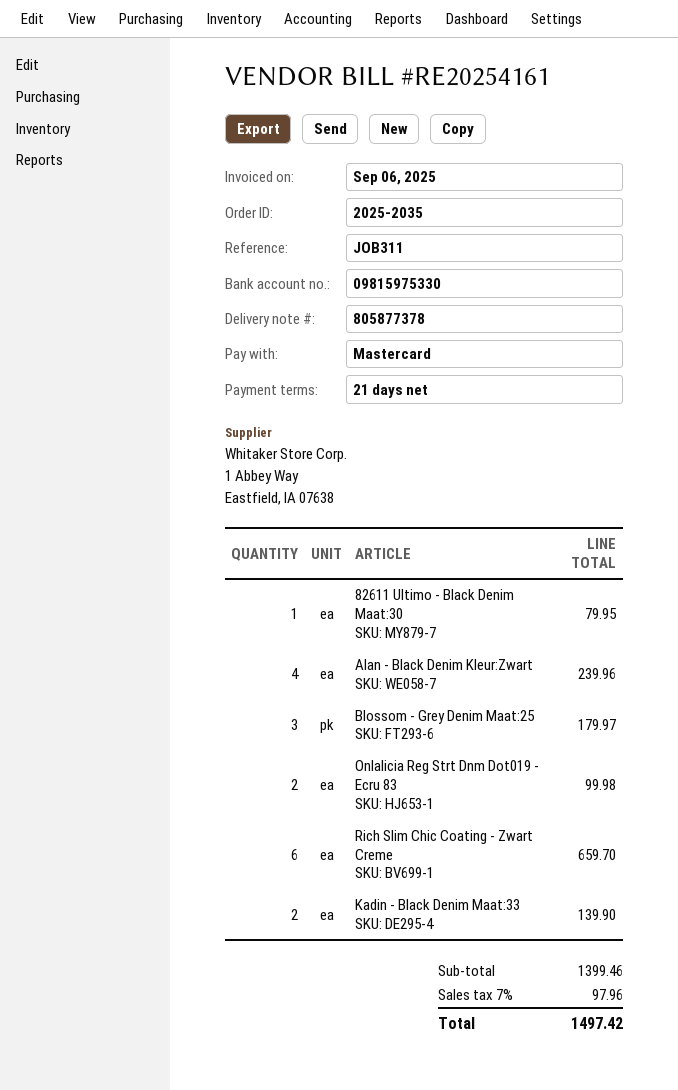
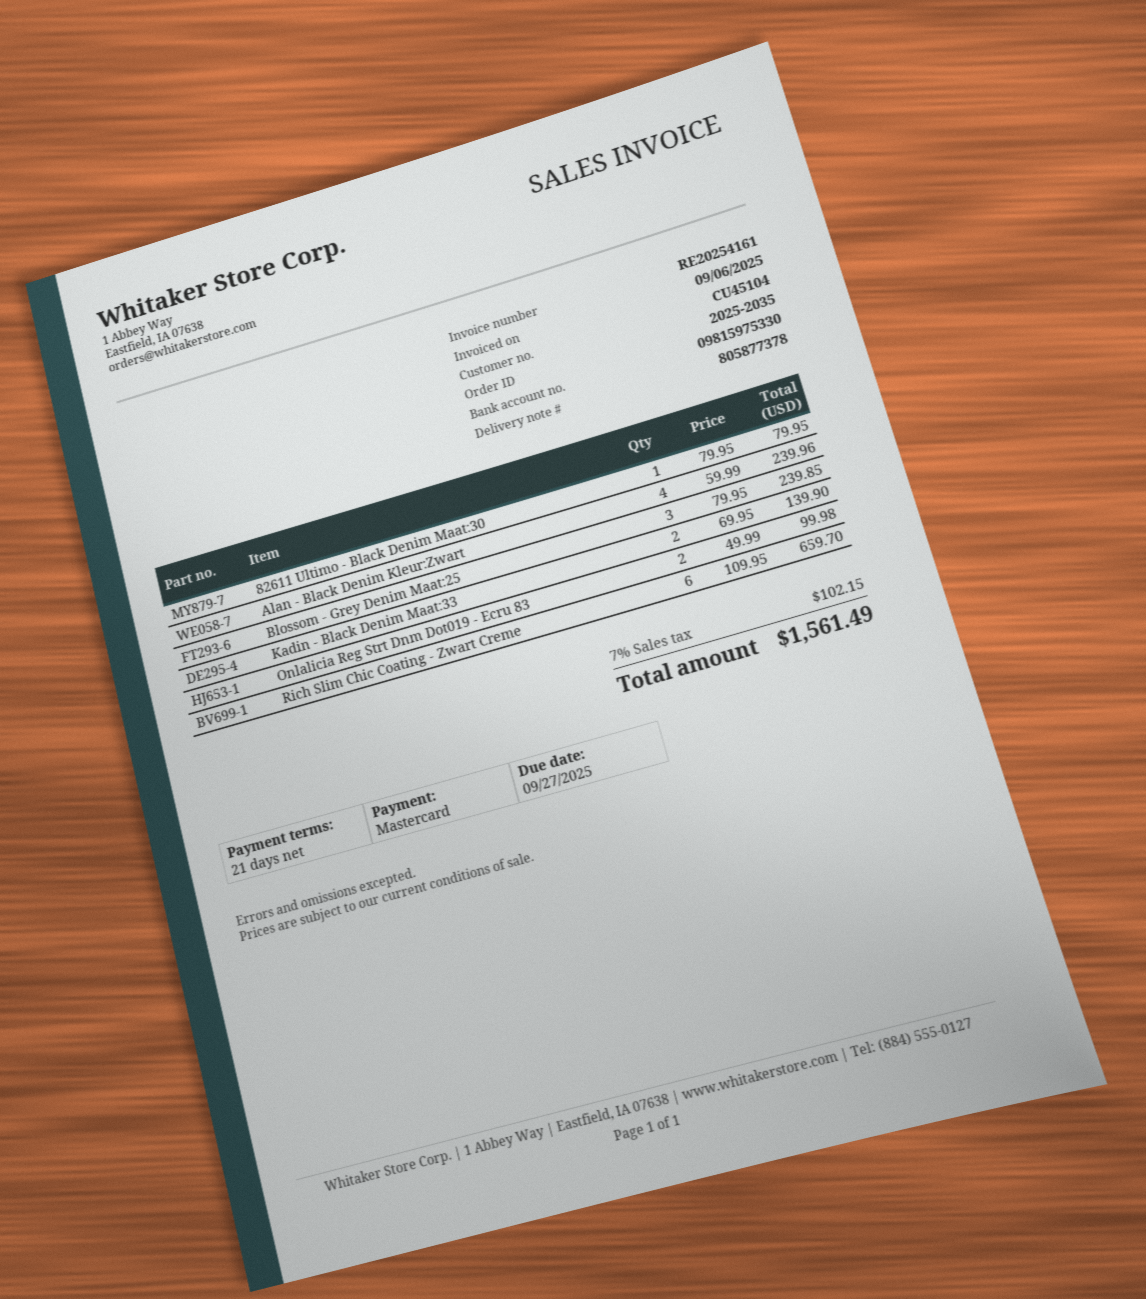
Blossom - Grey Denim Maat:25: 3 for 179.97 -> 3 for 239.85
tax: 7% = 97.96 -> 7% = 102.15
total: 1497.42 -> 1561.49

